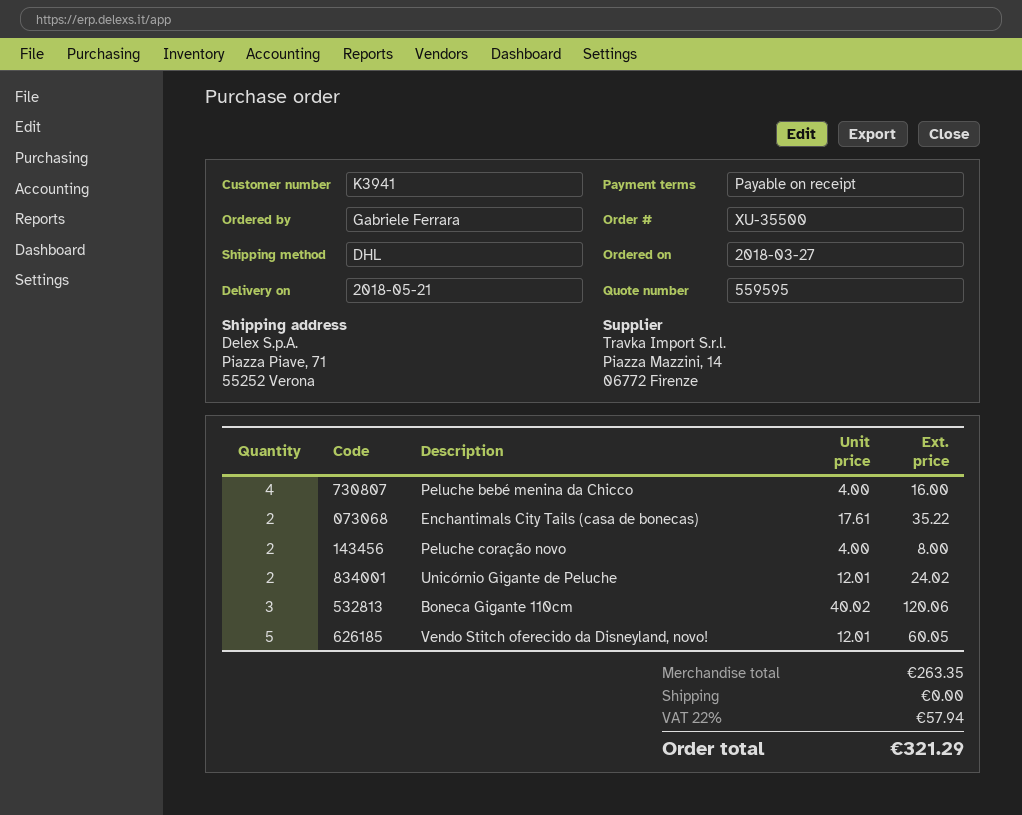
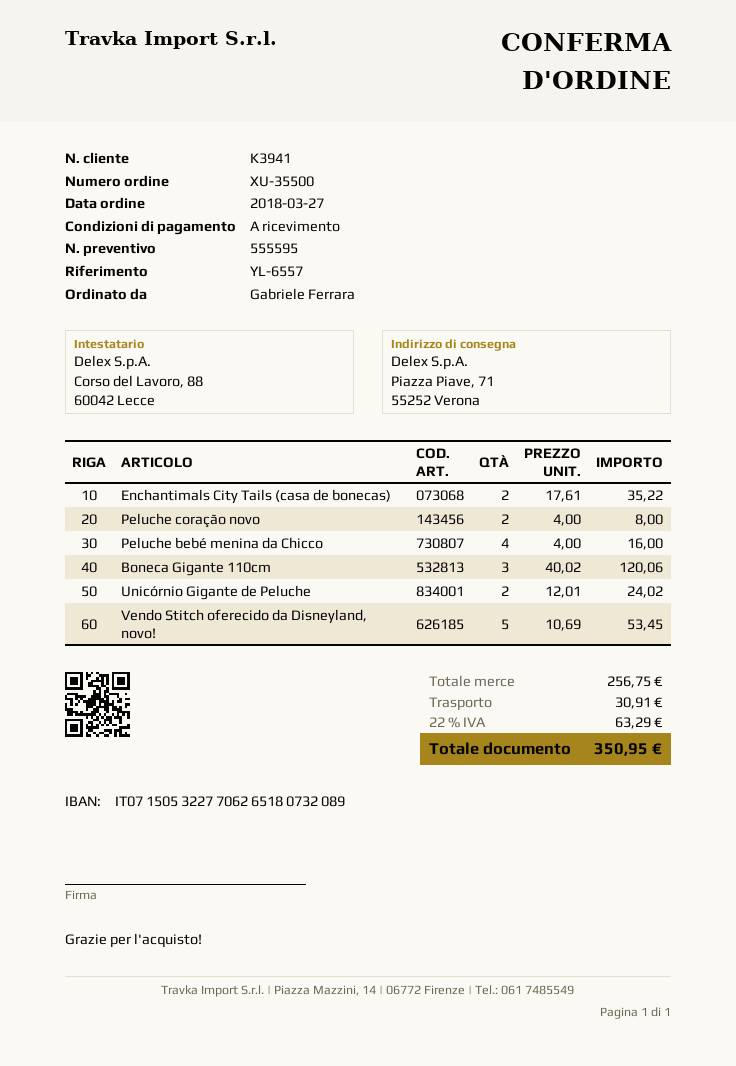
quote number: 559595 -> 555595
Vendo Stitch oferecido da Disneyland, novo!: 5 x 12.01 = 60.05 -> 5 x 10.69 = 53.45
subtotal: 263.35 -> 256.75
shipping: 0.00 -> 30.91
tax: 22% = 57.94 -> 22% = 63.29
total: 321.29 -> 350.95

